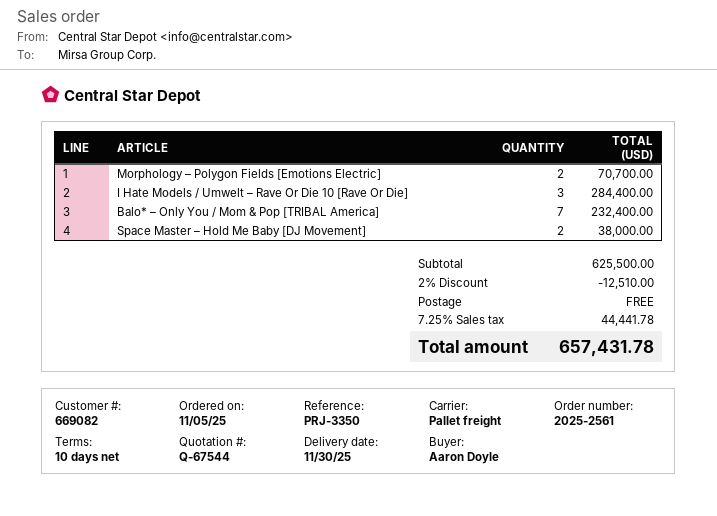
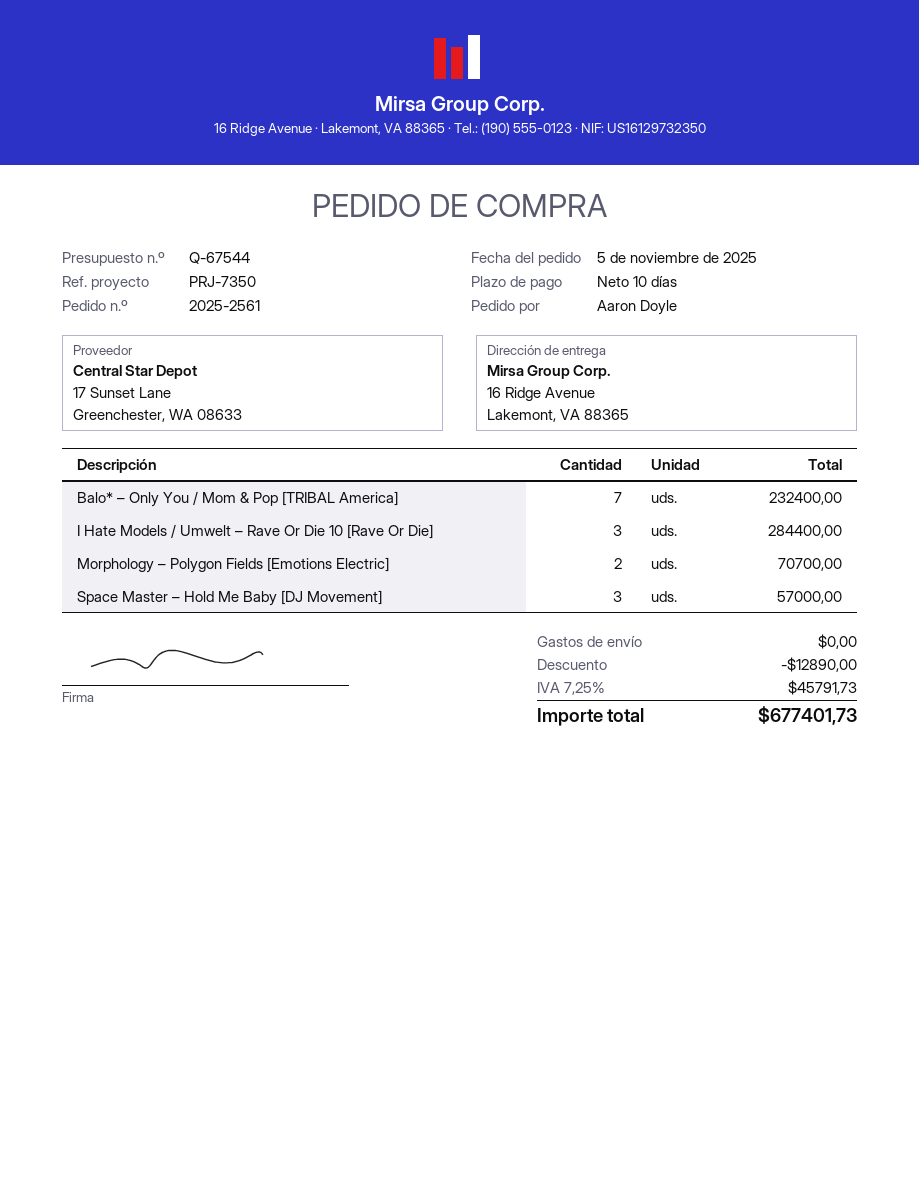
reference: PRJ-3350 -> PRJ-7350
Space Master – Hold Me Baby [DJ Movement]: 2 for 38000.00 -> 3 for 57000.00
discount: 12510.00 -> 12890.00
tax: 7.25% = 44441.78 -> 7.25% = 45791.73
total: 657431.78 -> 677401.73

